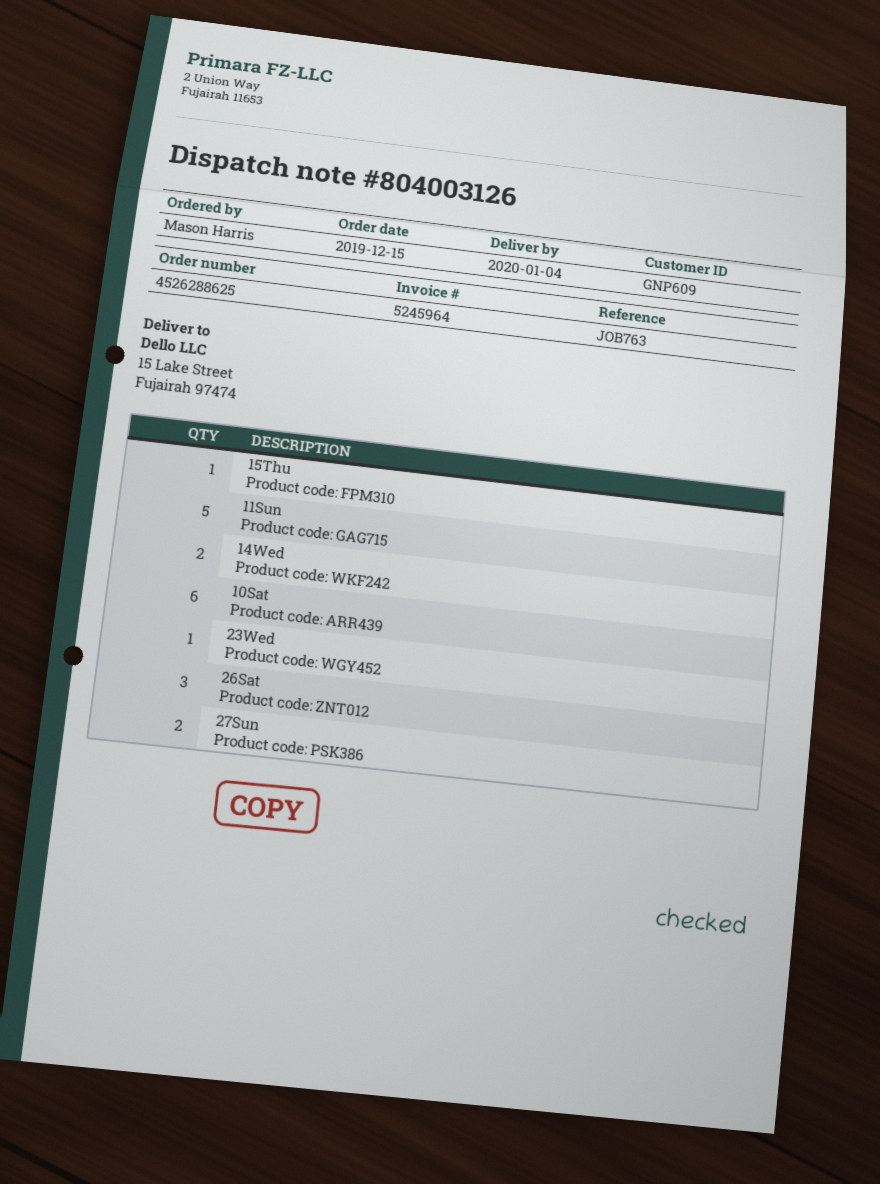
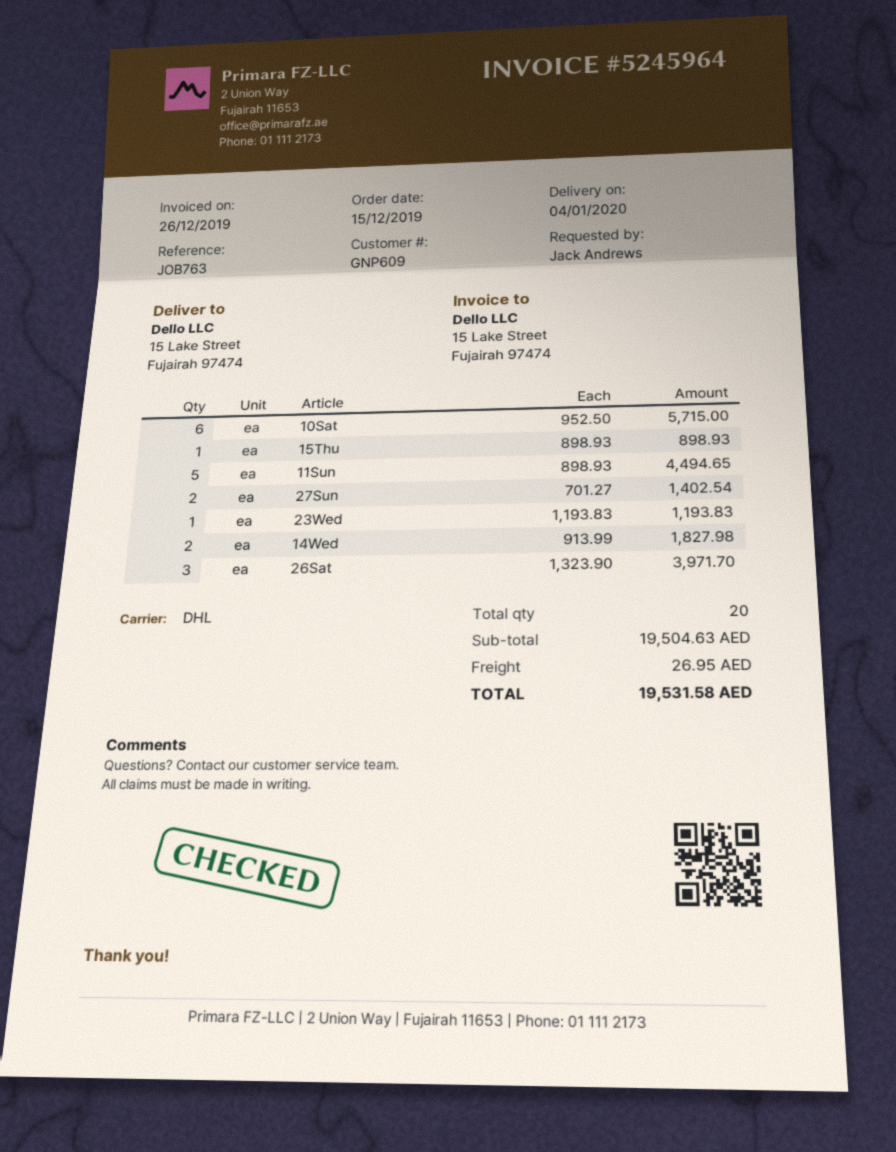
ordered by: Mason Harris -> Jack Andrews

